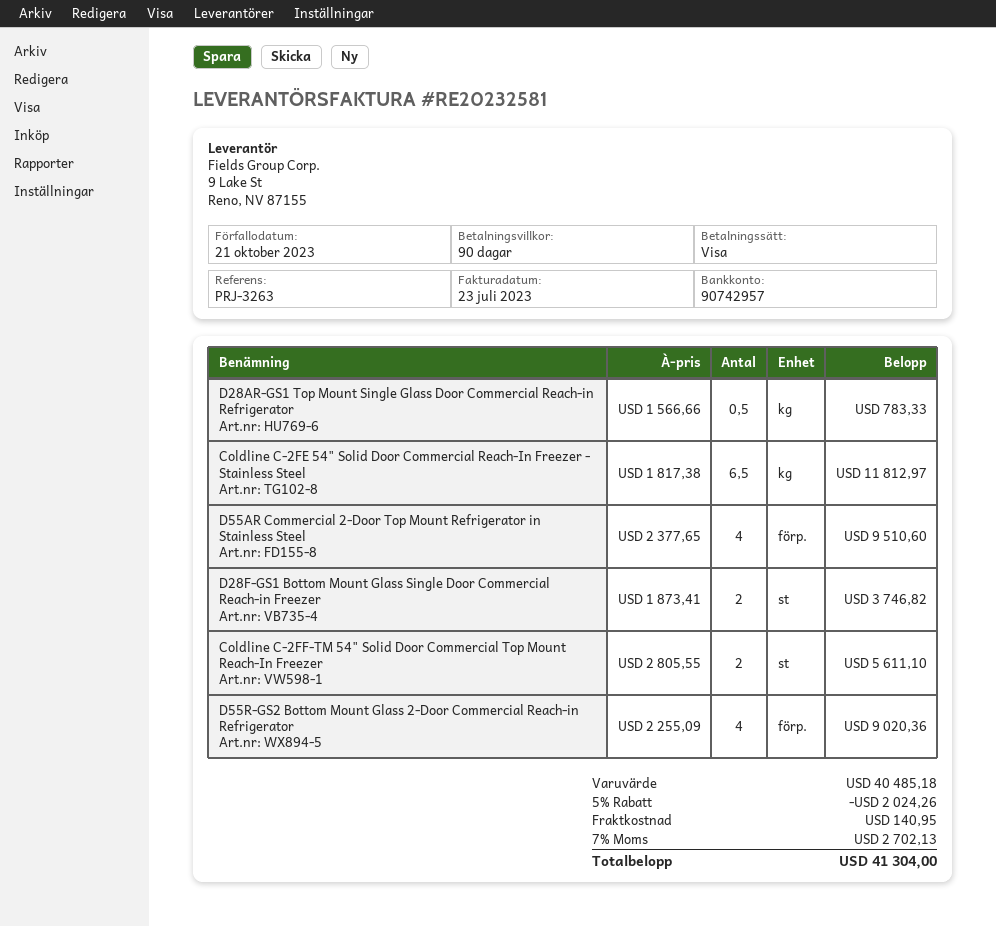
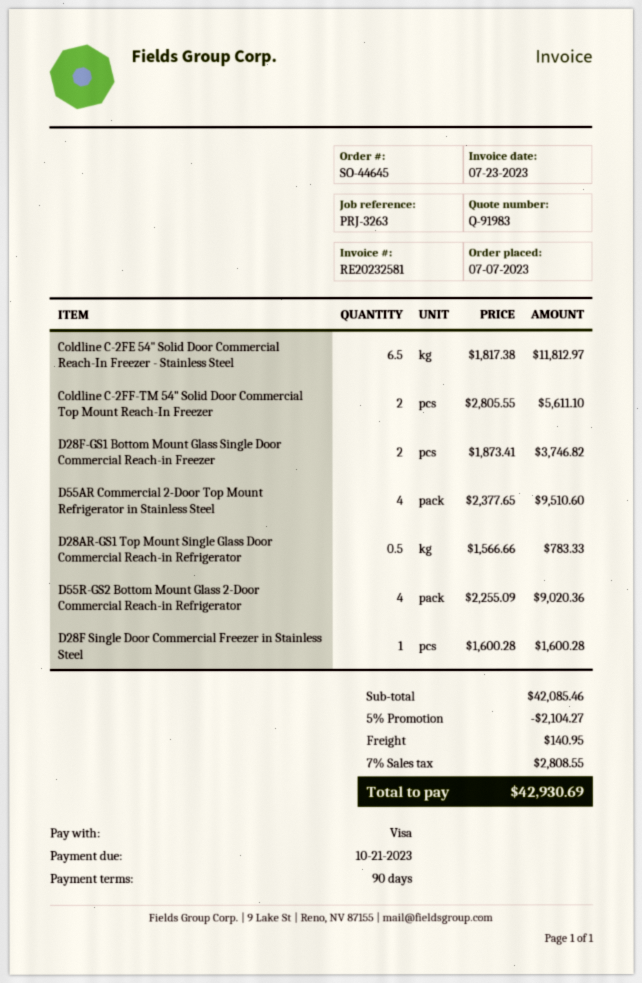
D28F Single Door Commercial Freezer in Stainless Steel: none -> 1 x 1600.28 = 1600.28
subtotal: 40485.18 -> 42085.46
discount: 5% = 2024.26 -> 5% = 2104.27
tax: 7% = 2702.13 -> 7% = 2808.55
total: 41304.00 -> 42930.69

